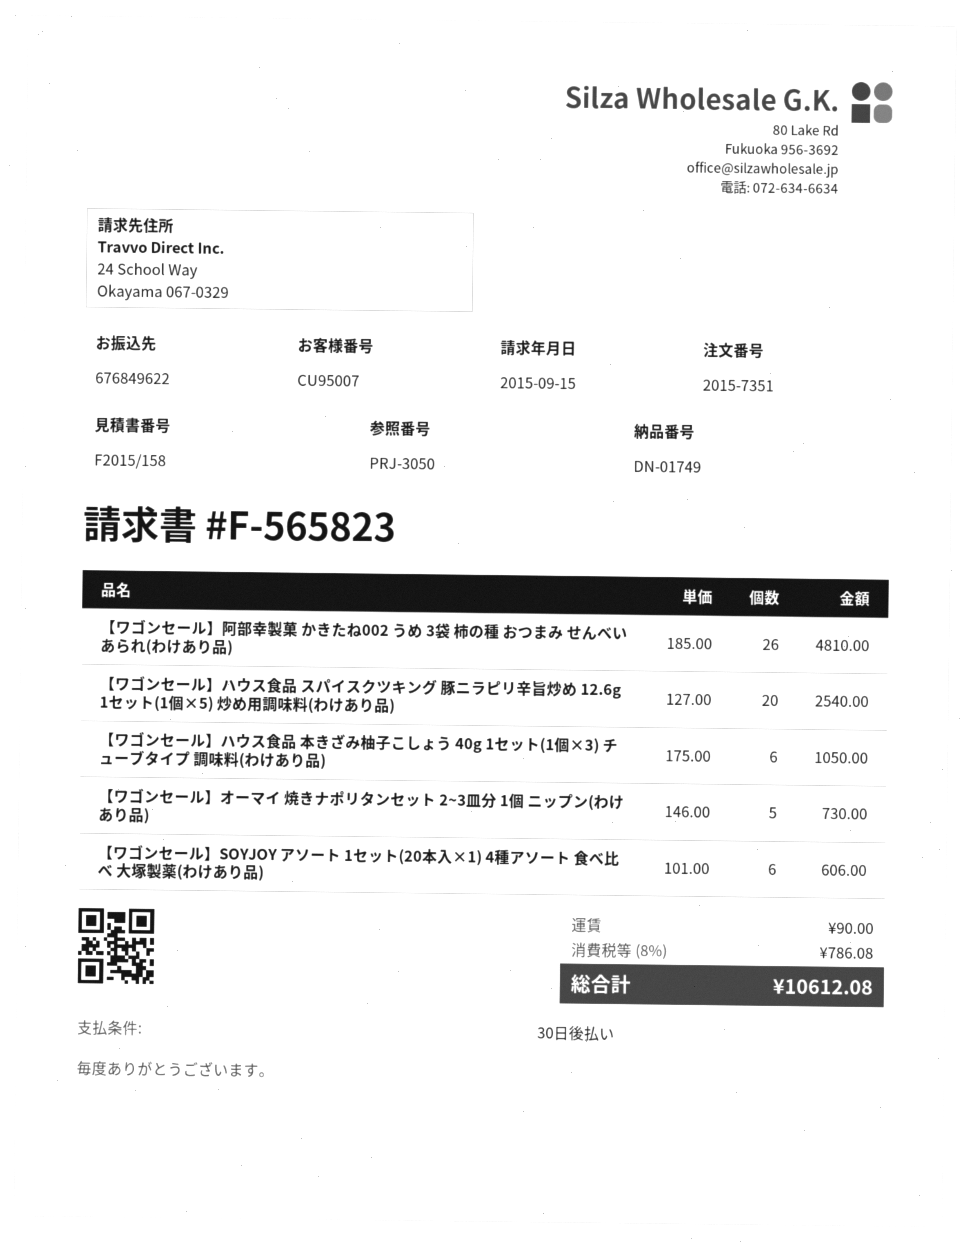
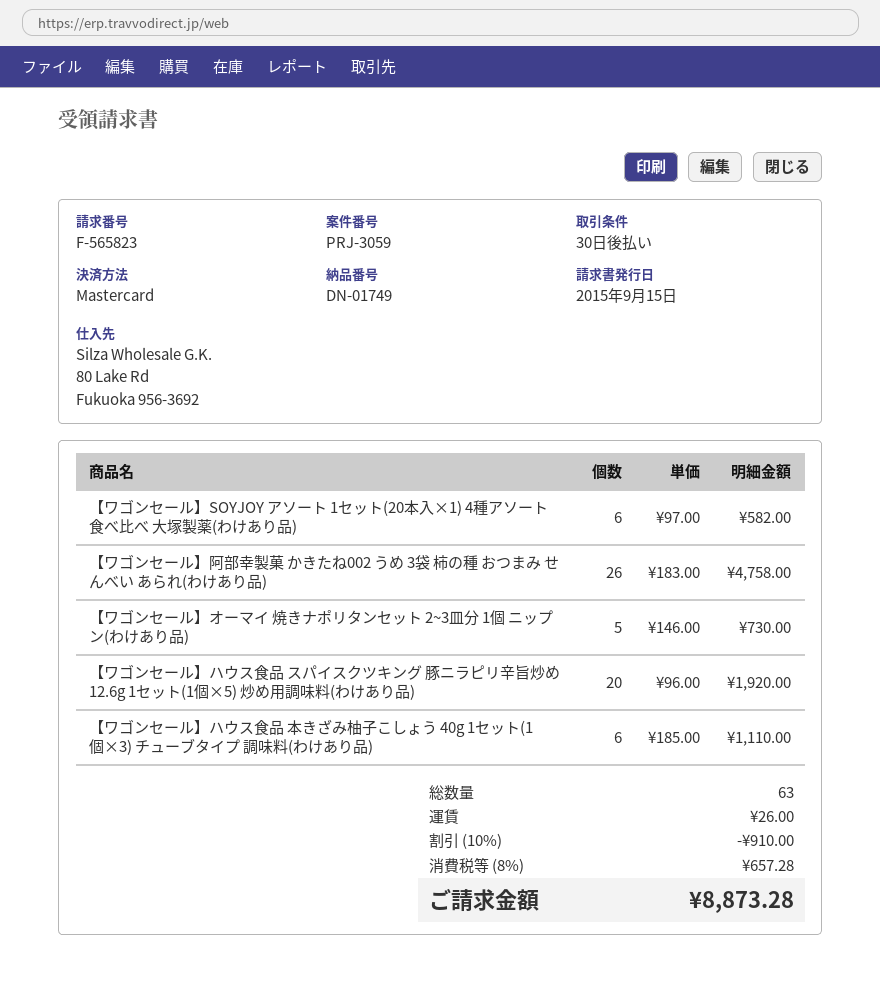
reference: PRJ-3050 -> PRJ-3059
【ワゴンセール】阿部幸製菓 かきたね002 うめ 3袋 柿の種 おつまみ せんべい あられ(わけあり品): 26 x 185.00 = 4810.00 -> 26 x 183.00 = 4758.00
【ワゴンセール】ハウス食品 スパイスクツキング 豚ニラピリ辛旨炒め 12.6g 1セット(1個×5) 炒め用調味料(わけあり品): 20 x 127.00 = 2540.00 -> 20 x 96.00 = 1920.00
【ワゴンセール】ハウス食品 本きざみ柚子こしょう 40g 1セット(1個×3) チューブタイプ 調味料(わけあり品): 6 x 175.00 = 1050.00 -> 6 x 185.00 = 1110.00
【ワゴンセール】SOYJOY アソート 1セット(20本入×1) 4種アソート 食べ比べ 大塚製薬(わけあり品): 6 x 101.00 = 606.00 -> 6 x 97.00 = 582.00
discount: none -> 10% = 910.00
shipping: 90.00 -> 26.00
tax: 8% = 786.08 -> 8% = 657.28
total: 10612.08 -> 8873.28

